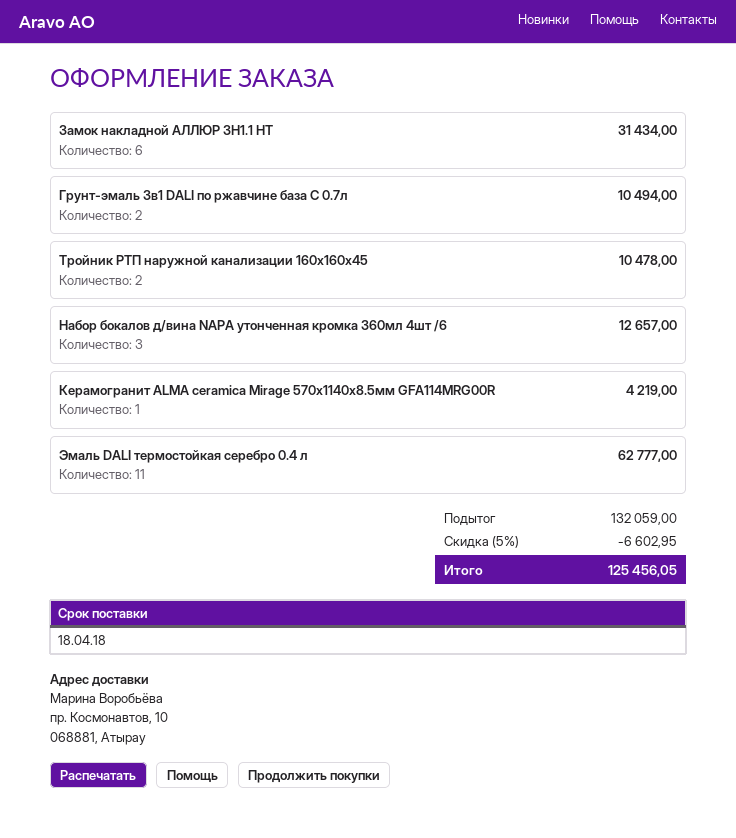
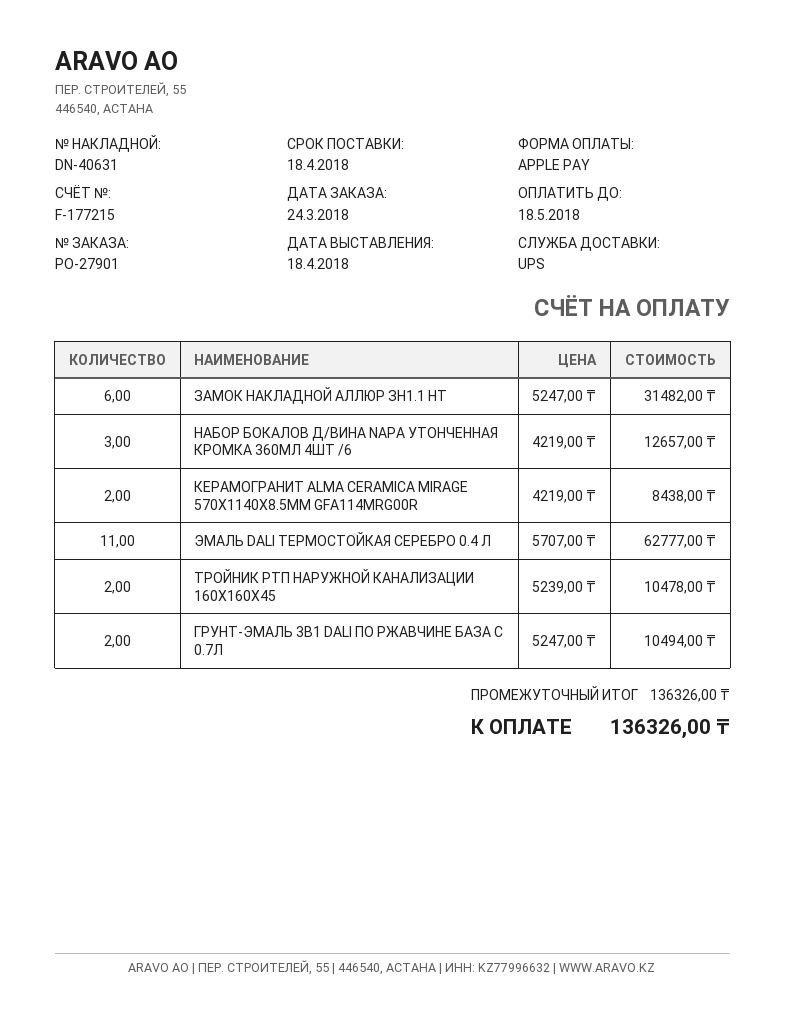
Замок накладной АЛЛЮР ЗН1.1 НТ: 6 for 31434.00 -> 6 for 31482.00
Керамогранит ALMA ceramica Mirage 570x1140x8.5мм GFA114MRG00R: 1 for 4219.00 -> 2 for 8438.00
subtotal: 132059.00 -> 136326.00
discount: 5% = 6602.95 -> none
total: 125456.05 -> 136326.00

